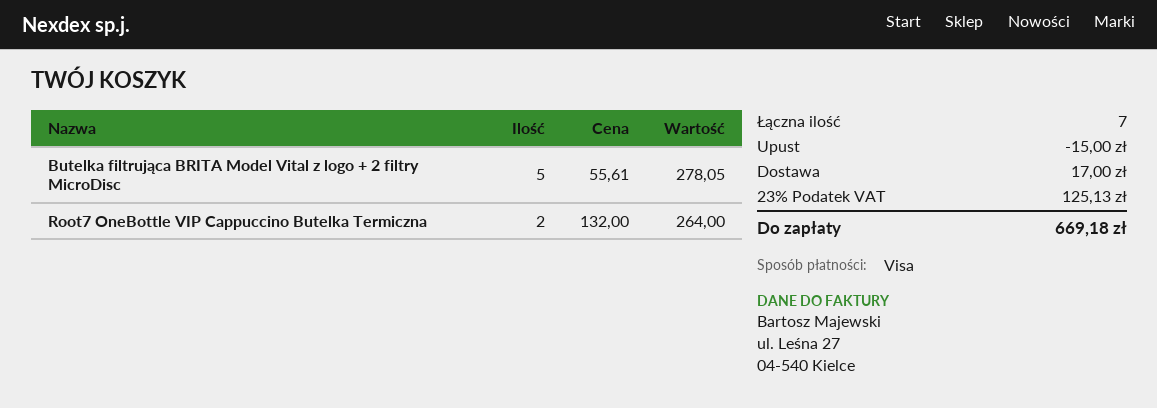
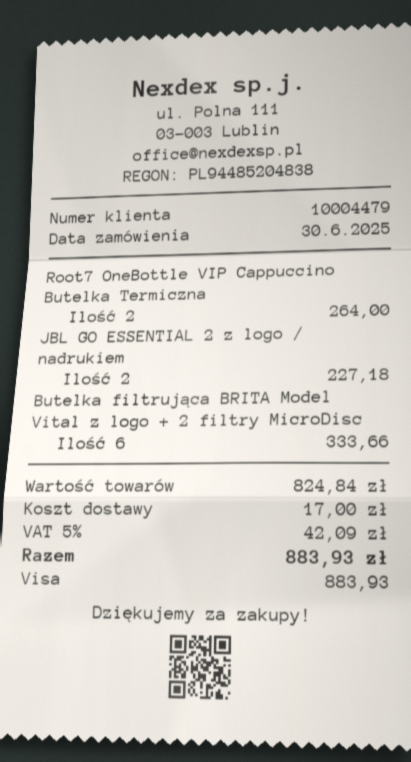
Butelka filtrująca BRITA Model Vital z logo + 2 filtry MicroDisc: 5 for 278.05 -> 6 for 333.66
JBL GO ESSENTIAL 2 z logo / nadrukiem: none -> 2 for 227.18
discount: 15.00 -> none
tax: 23% = 125.13 -> 5% = 42.09
total: 669.18 -> 883.93

